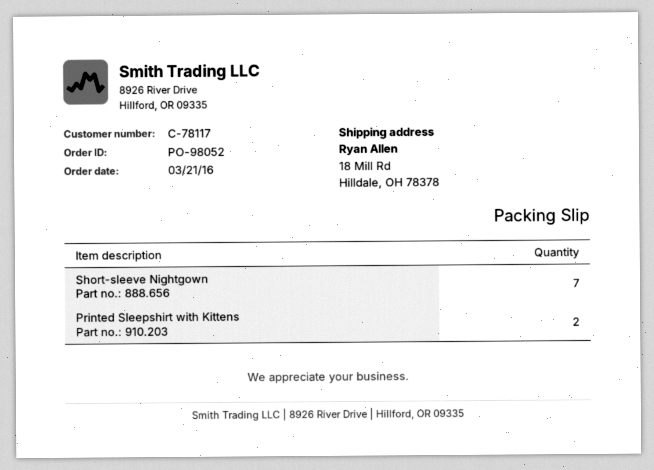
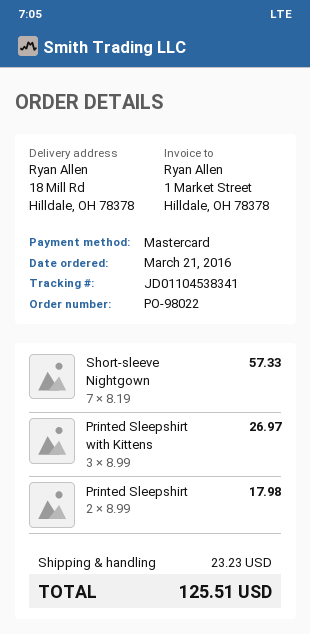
order number: PO-98052 -> PO-98022
Printed Sleepshirt with Kittens: 2 -> 3
Printed Sleepshirt: none -> 2

